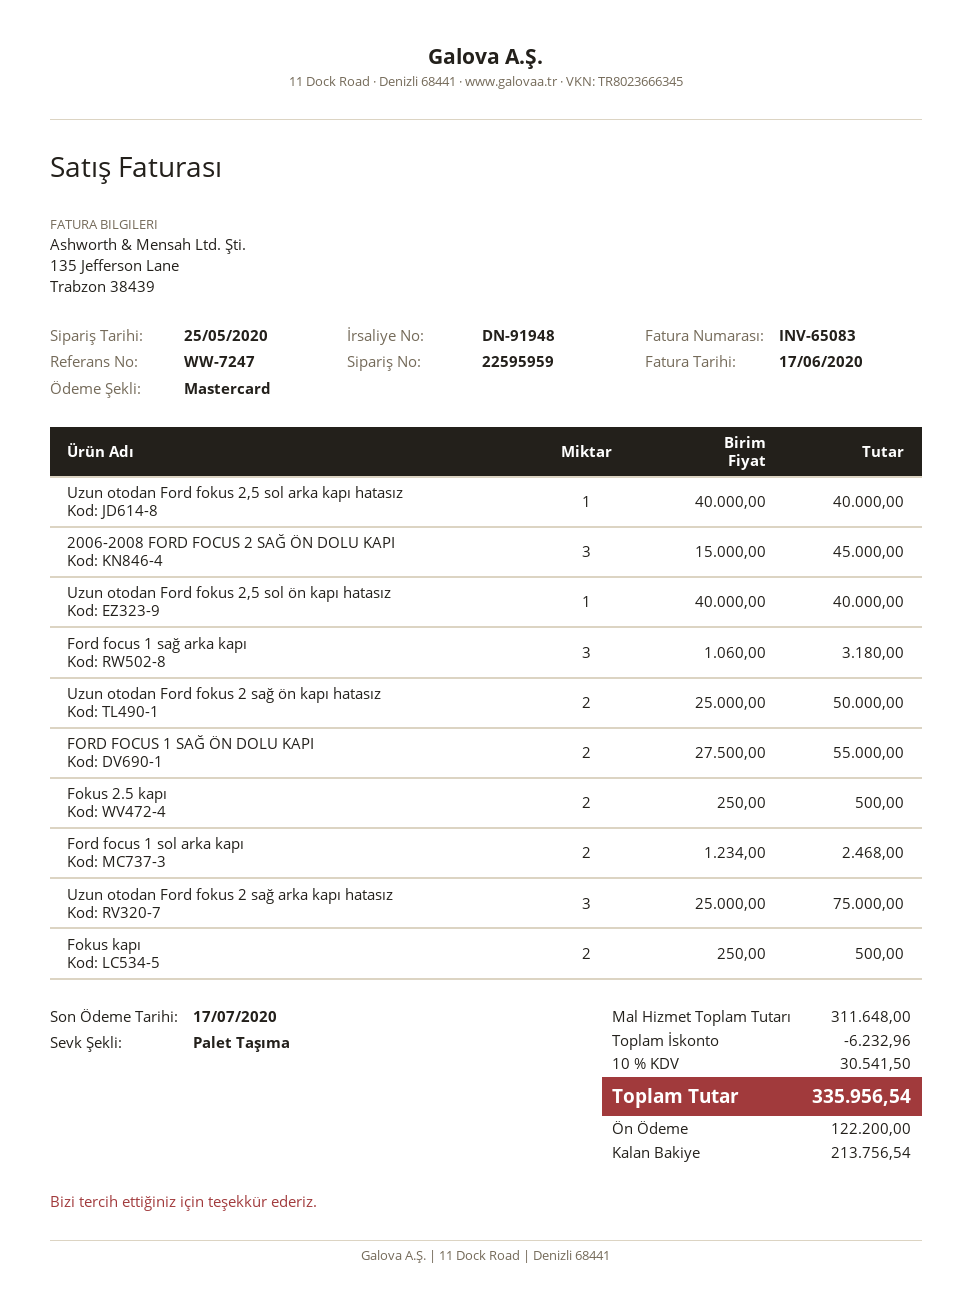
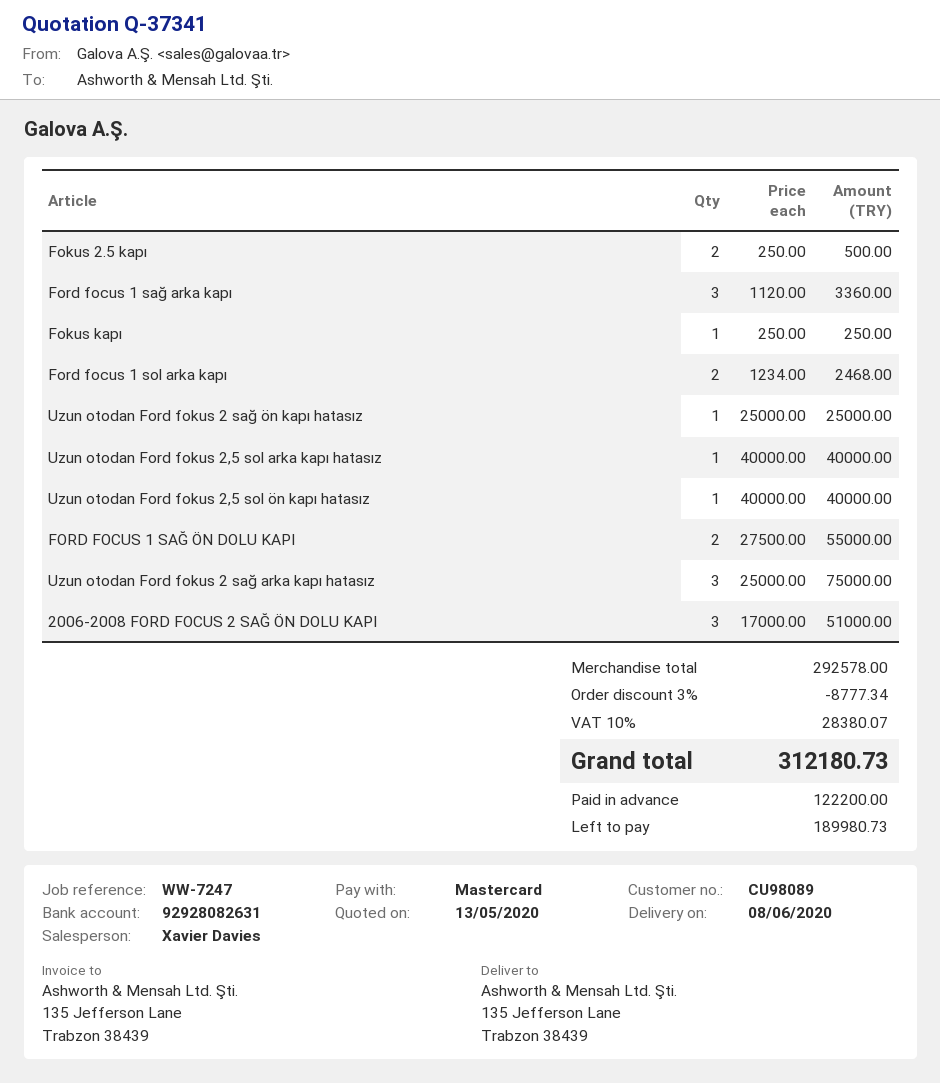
2006-2008 FORD FOCUS 2 SAĞ ÖN DOLU KAPI: 3 x 15000.00 = 45000.00 -> 3 x 17000.00 = 51000.00
Ford focus 1 sağ arka kapı: 3 x 1060.00 = 3180.00 -> 3 x 1120.00 = 3360.00
Uzun otodan Ford fokus 2 sağ ön kapı hatasız: 2 x 25000.00 = 50000.00 -> 1 x 25000.00 = 25000.00
Fokus kapı: 2 x 250.00 = 500.00 -> 1 x 250.00 = 250.00
subtotal: 311648.00 -> 292578.00
discount: 6232.96 -> 8777.34
tax: 10% = 30541.50 -> 10% = 28380.07
total: 335956.54 -> 312180.73
balance: 213756.54 -> 189980.73

